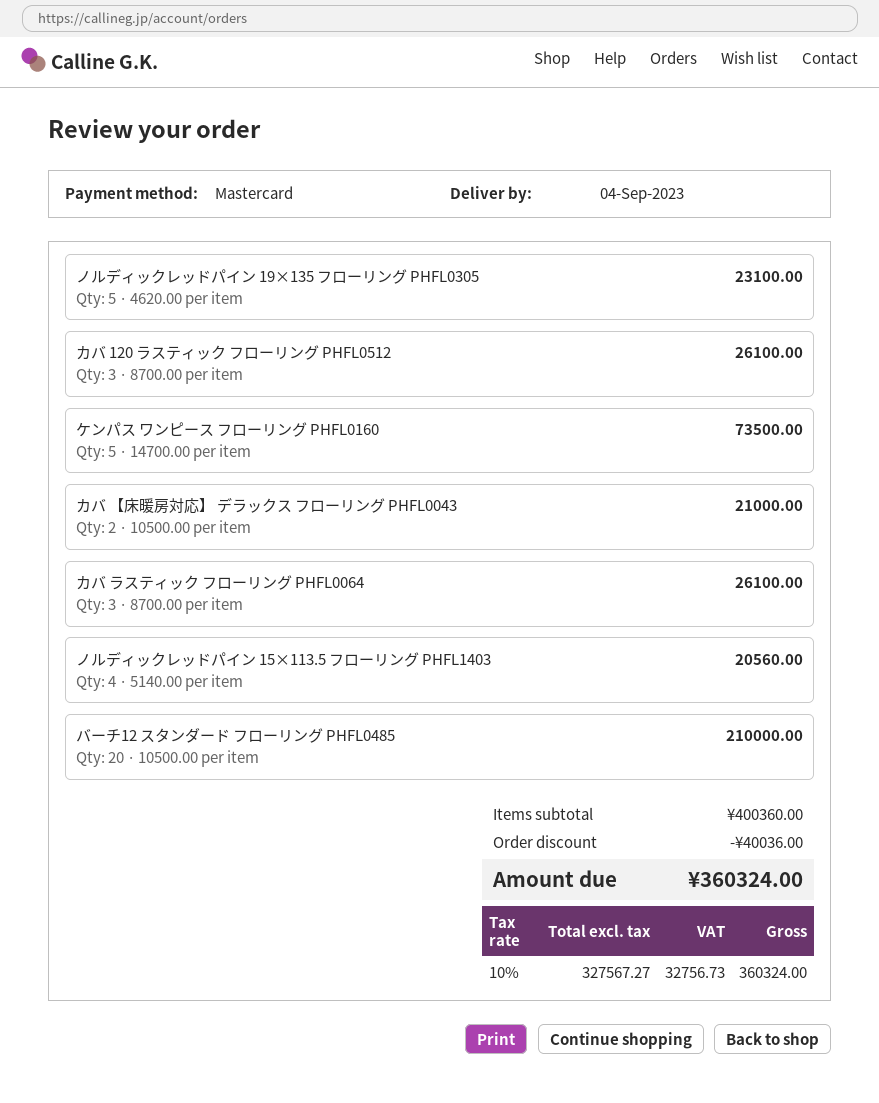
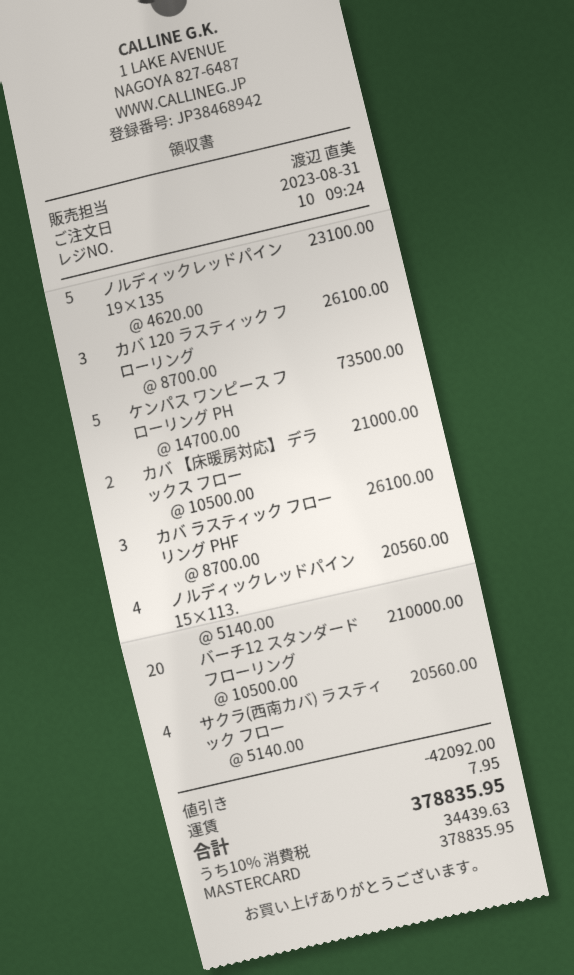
サクラ(西南カバ) ラスティック フロー: none -> 4 x 5140.00 = 20560.00
discount: 40036.00 -> 42092.00
shipping: none -> 7.95
tax: 10% = 32756.73 -> 10% = 34439.63
total: 360324.00 -> 378835.95

